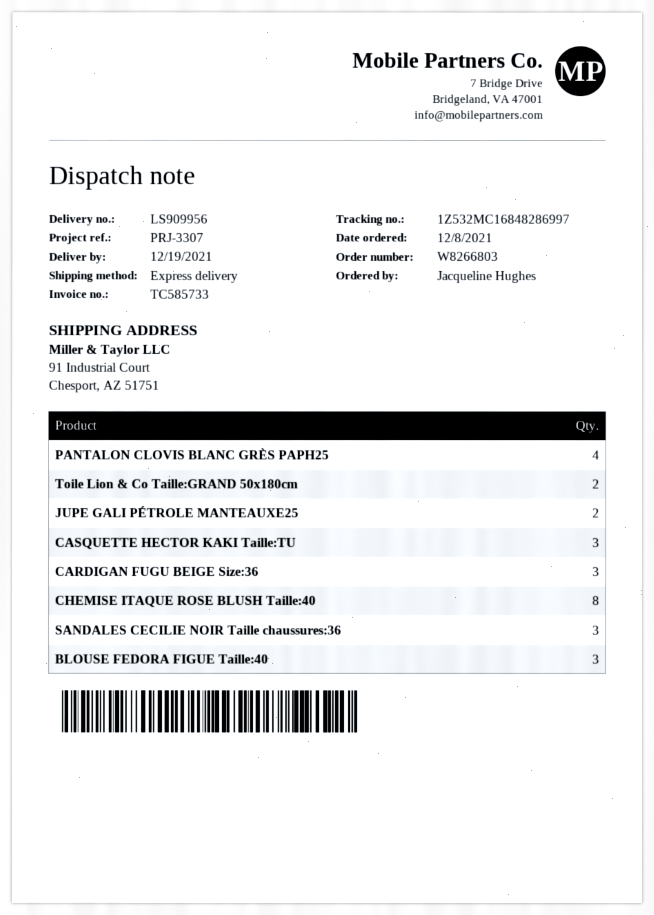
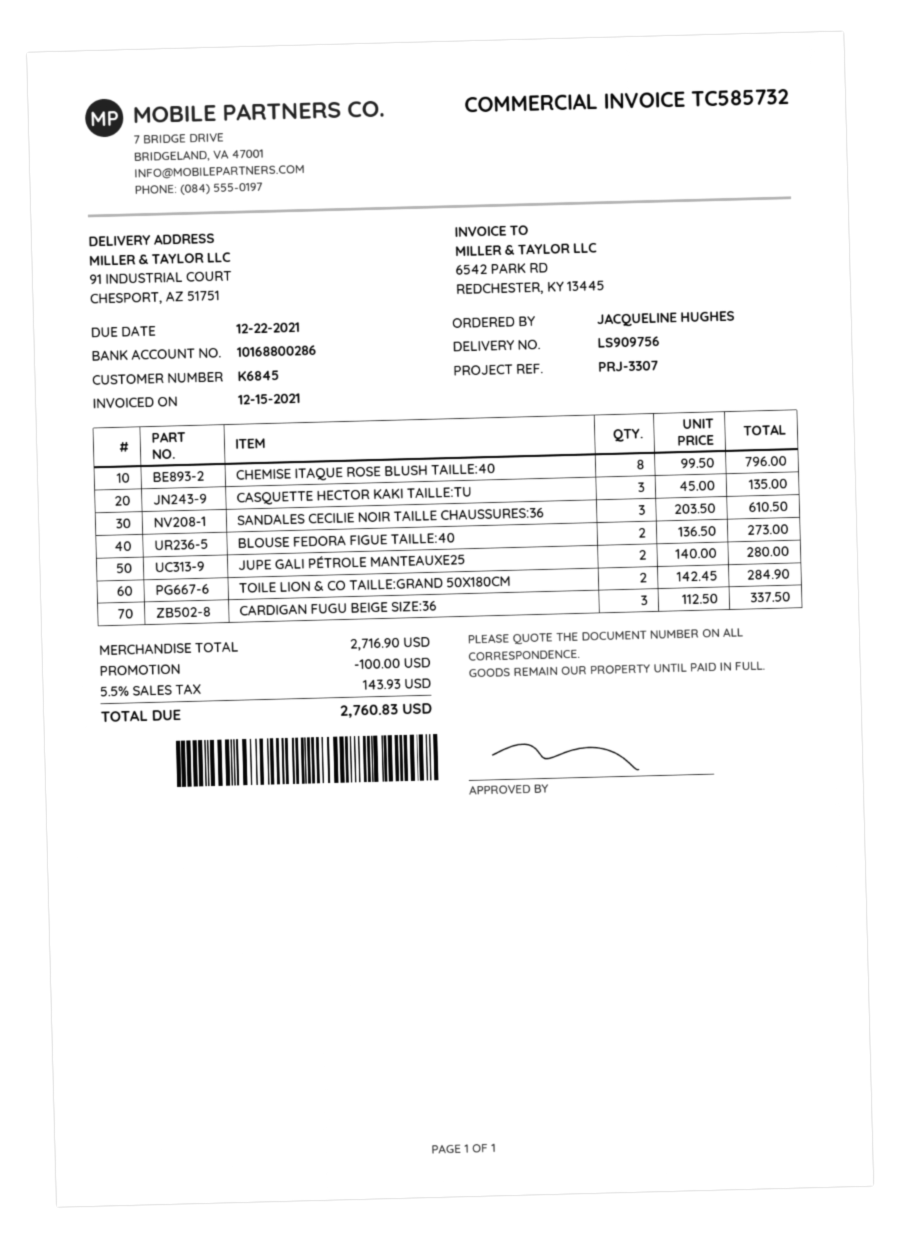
delivery note number: LS909956 -> LS909756
invoice number: TC585733 -> TC585732
PANTALON CLOVIS BLANC GRÈS PAPH25: 4 -> none
BLOUSE FEDORA FIGUE Taille:40: 3 -> 2

